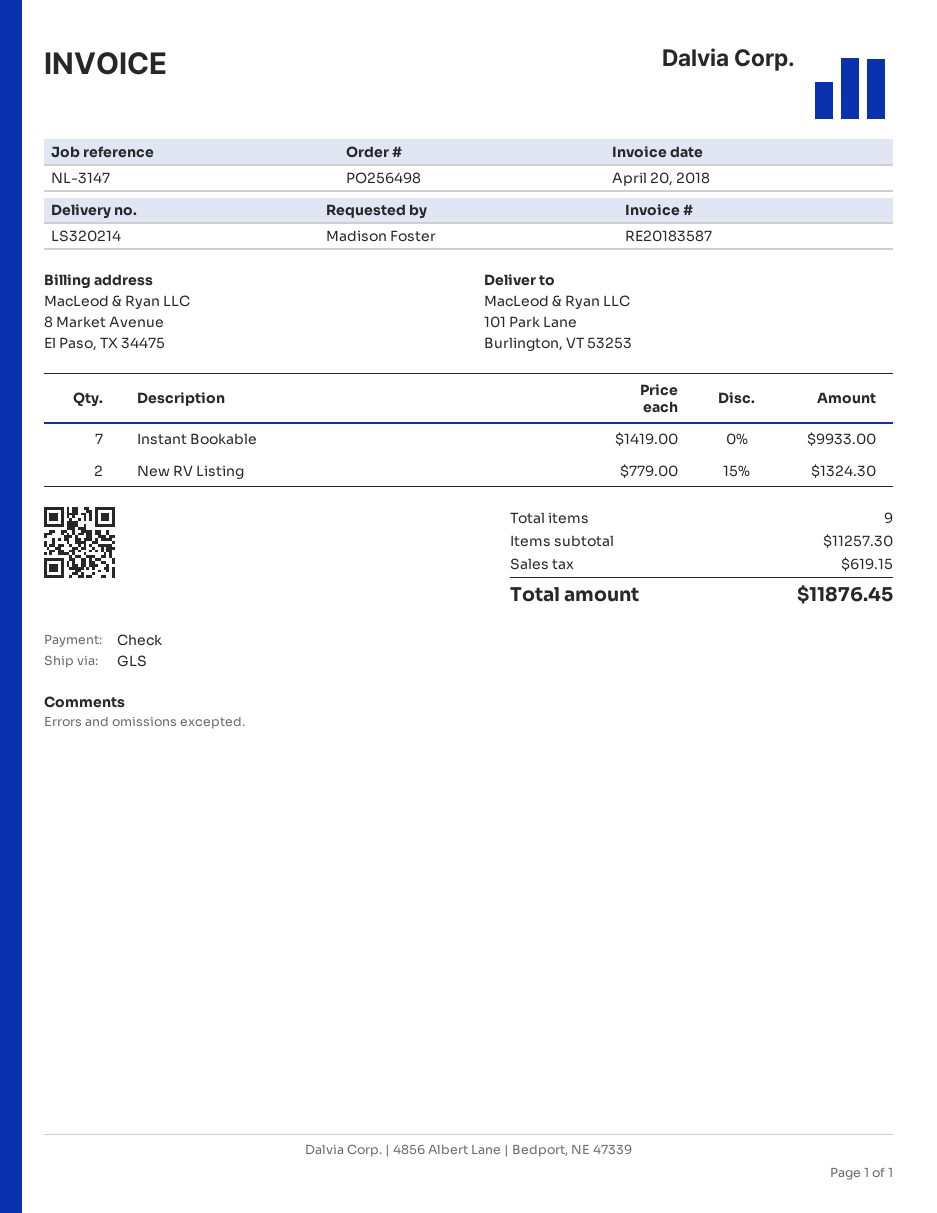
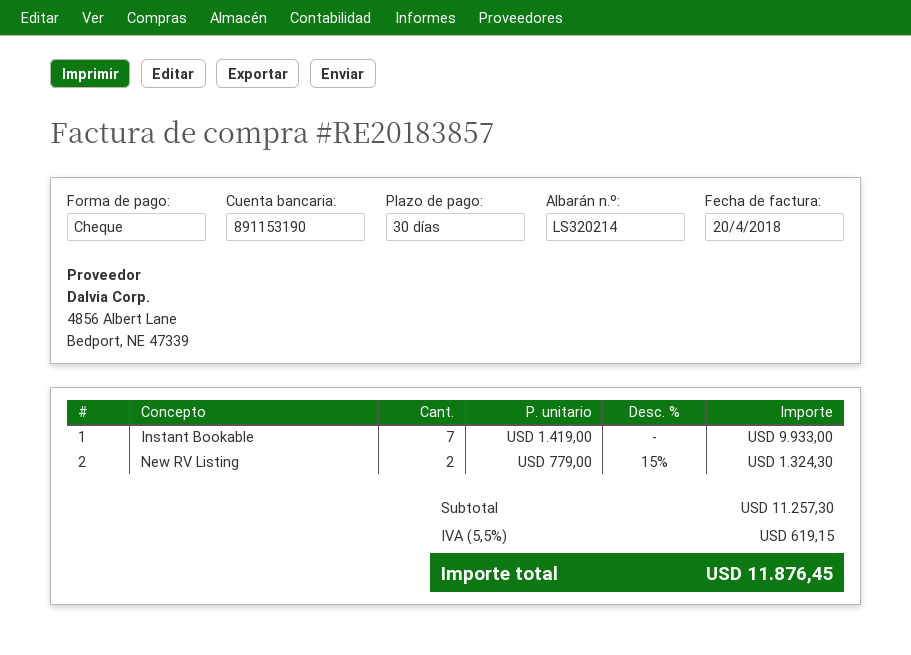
invoice number: RE20183587 -> RE20183857

